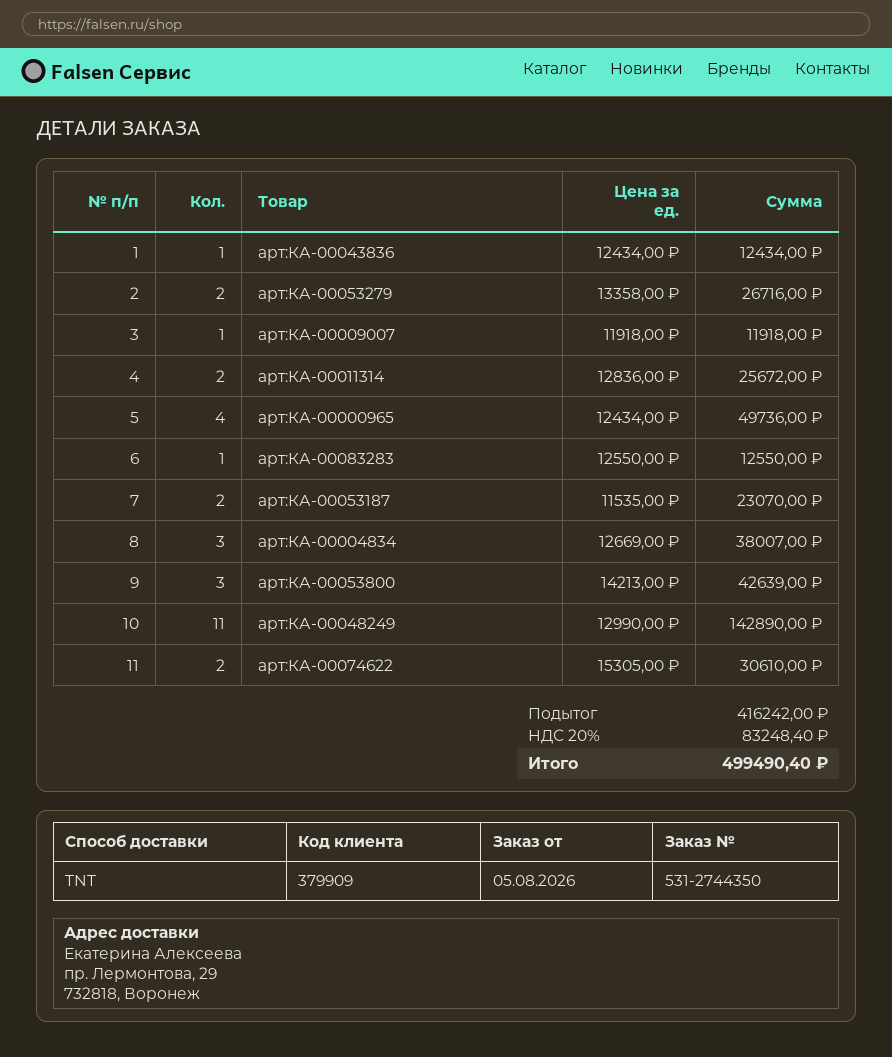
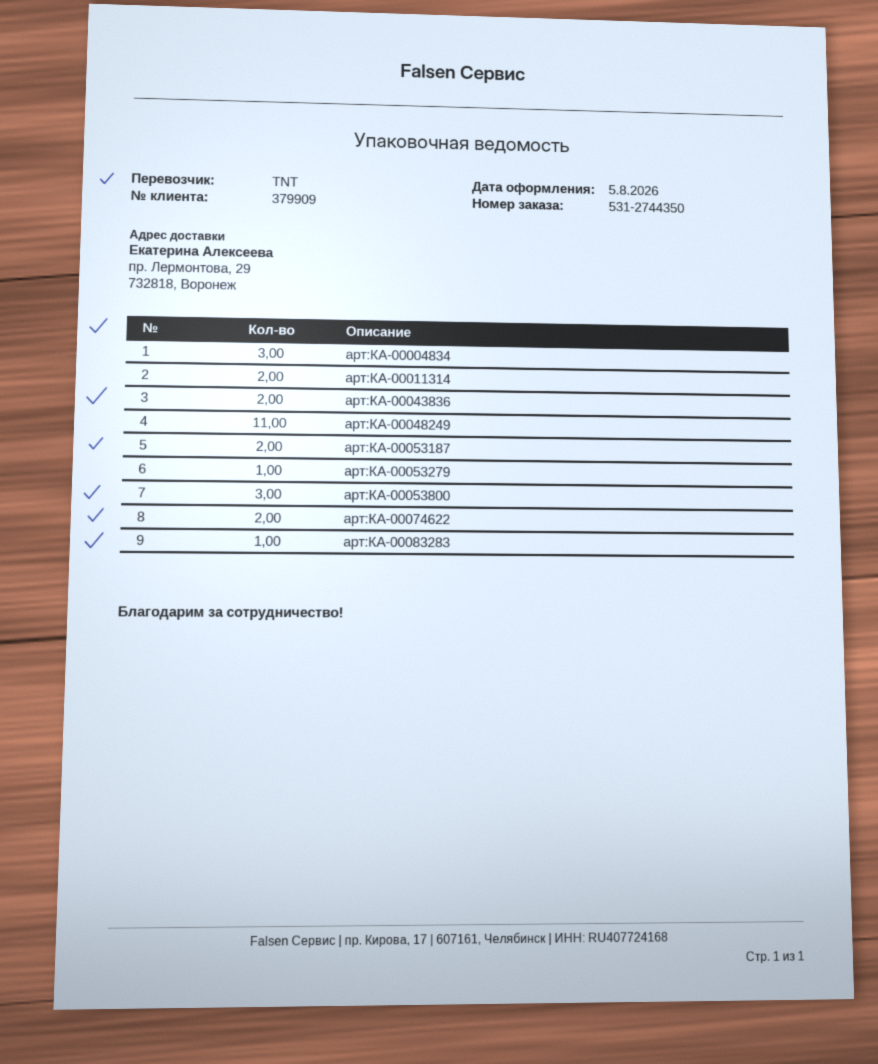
арт:КА-00043836: 1 -> 2
арт:КА-00053279: 2 -> 1
арт:КА-00009007: 1 -> none
арт:КА-00000965: 4 -> none

